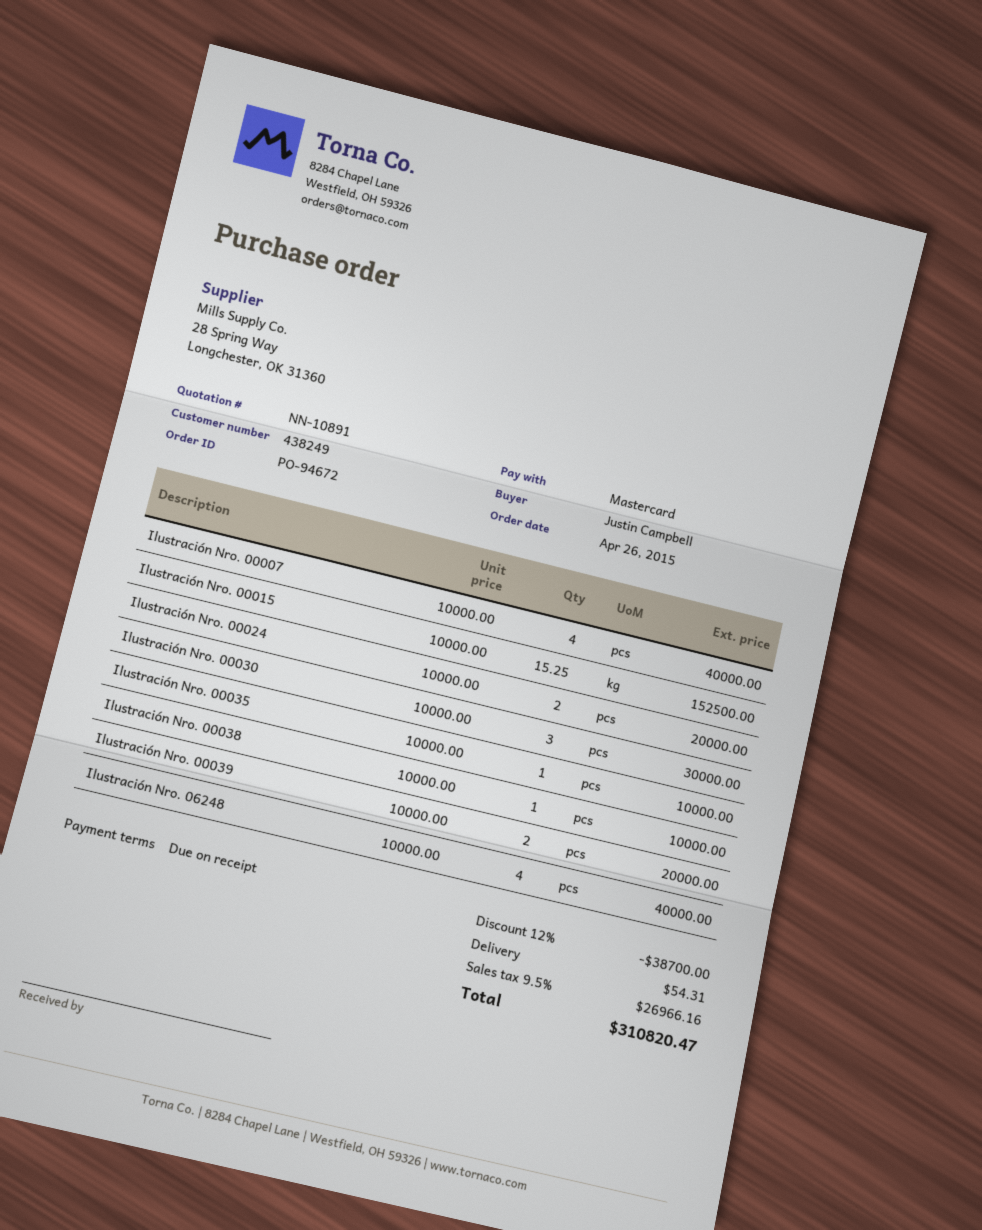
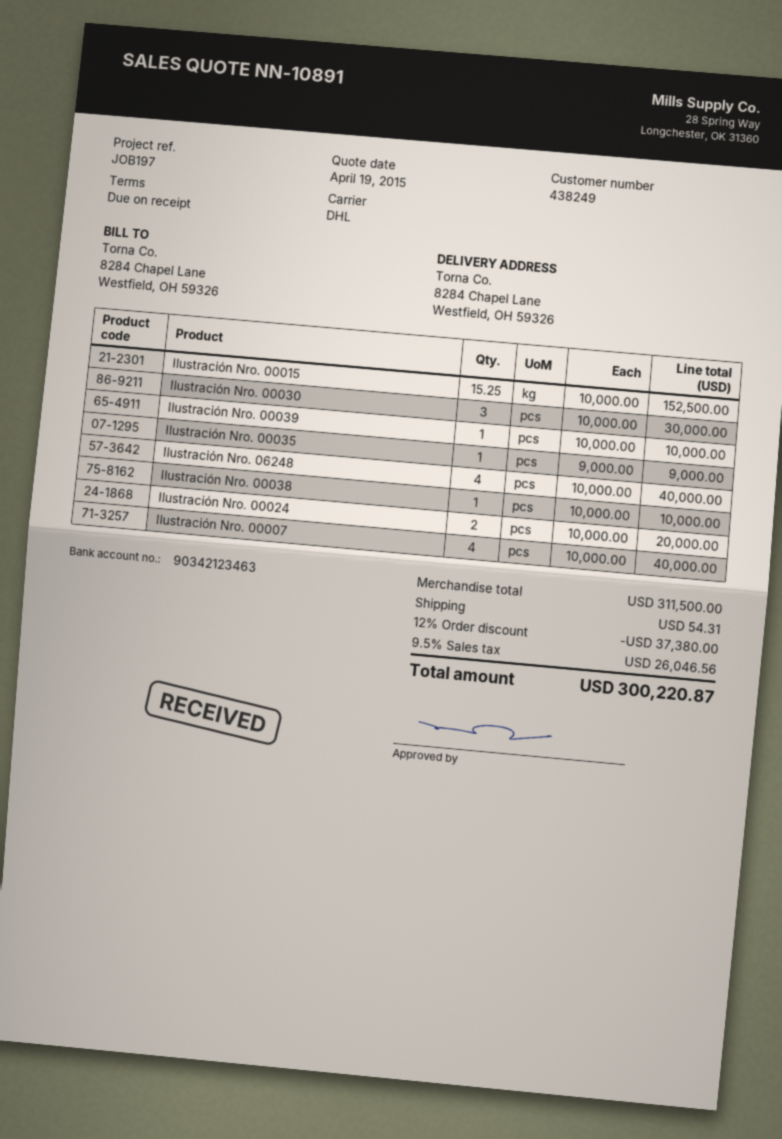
Ilustración Nro. 00035: 1 x 10000.00 = 10000.00 -> 1 x 9000.00 = 9000.00
Ilustración Nro. 00039: 2 x 10000.00 = 20000.00 -> 1 x 10000.00 = 10000.00
discount: 12% = 38700.00 -> 12% = 37380.00
tax: 9.5% = 26966.16 -> 9.5% = 26046.56
total: 310820.47 -> 300220.87

